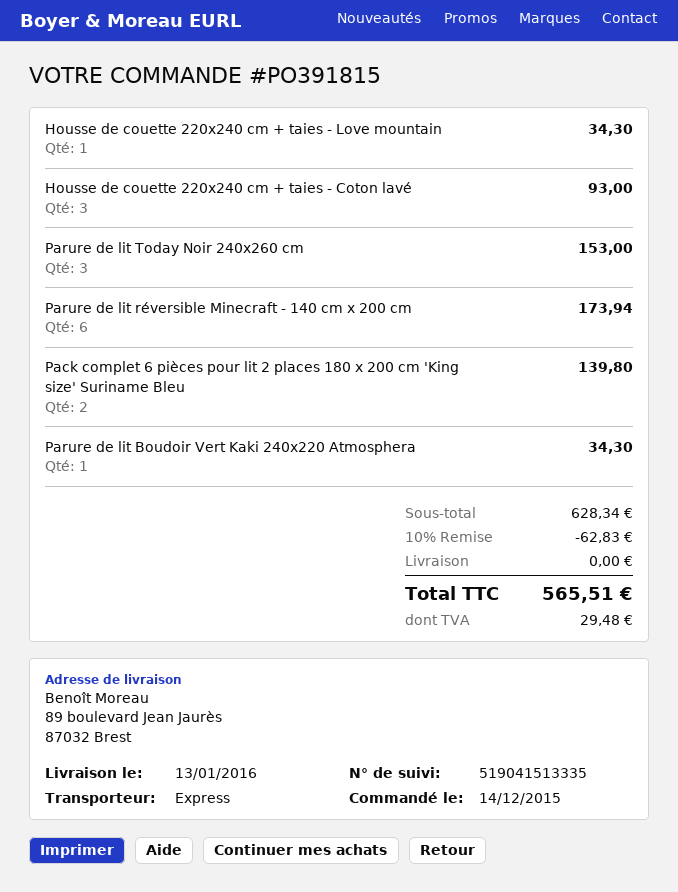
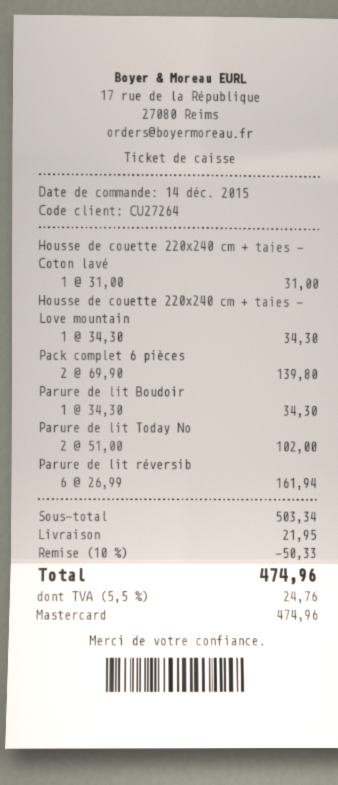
Housse de couette 220x240 cm + taies - Coton lavé: 3 for 93.00 -> 1 for 31.00
Parure de lit Today Noir 240x260 cm: 3 for 153.00 -> 2 for 102.00
Parure de lit réversible Minecraft - 140 cm x 200 cm: 6 for 173.94 -> 6 for 161.94
subtotal: 628.34 -> 503.34
discount: 10% = 62.83 -> 10% = 50.33
shipping: 0.00 -> 21.95
tax: 29.48 -> 24.76
total: 565.51 -> 474.96

